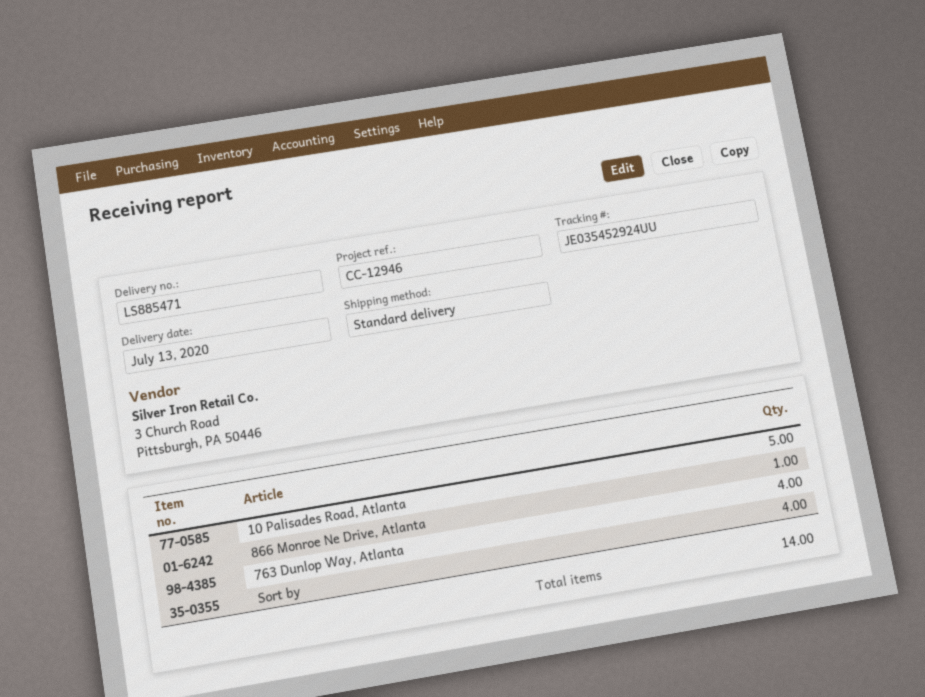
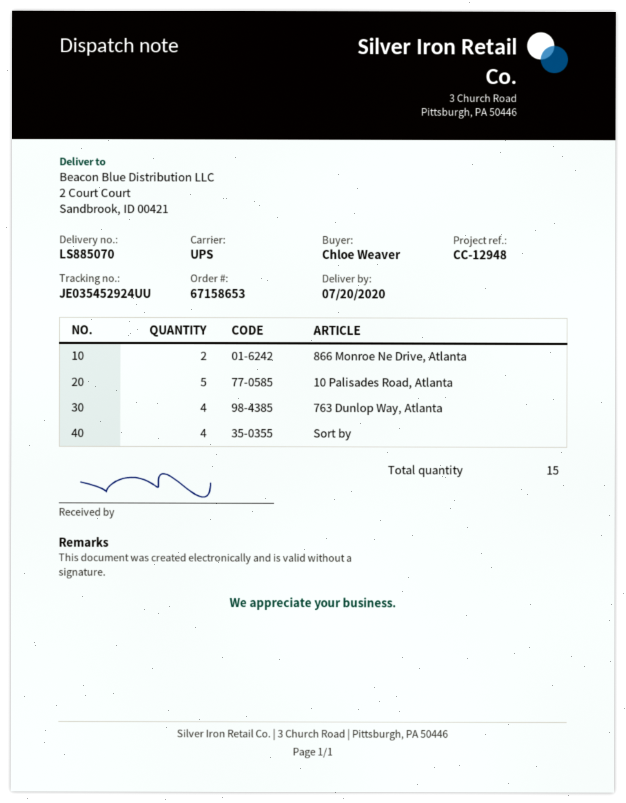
delivery note number: LS885471 -> LS885070
delivery date: 2020-07-13 -> 2020-07-20
reference: CC-12946 -> CC-12948
shipping method: standard -> UPS
866 Monroe Ne Drive, Atlanta: 1 -> 2
total quantity: 14 -> 15

